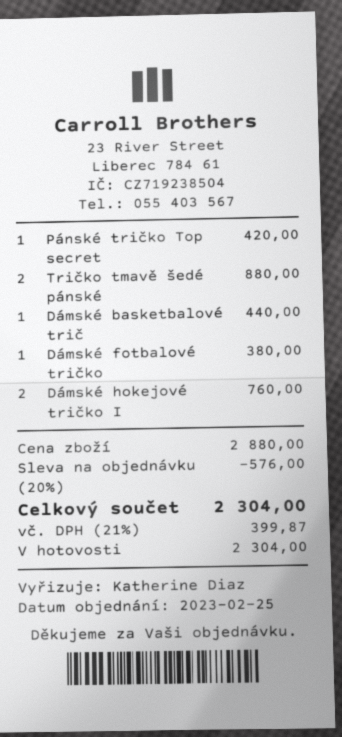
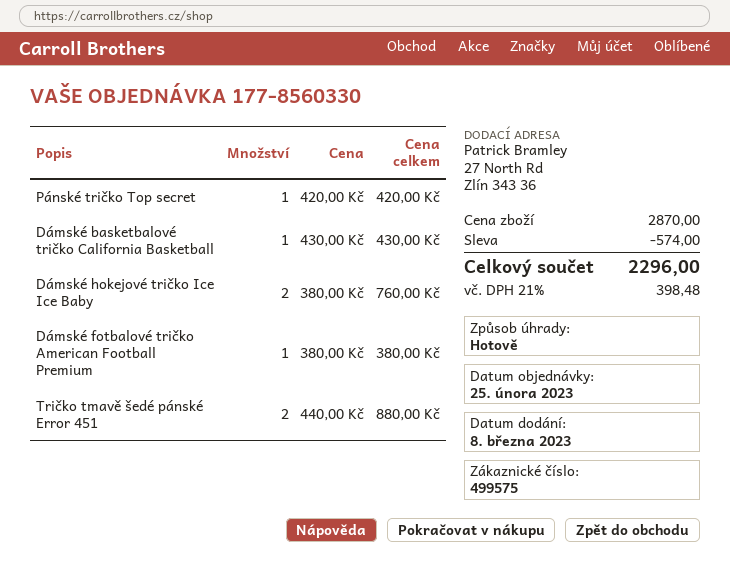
Dámské basketbalové trič: 1 for 440.00 -> 1 for 430.00
subtotal: 2880.00 -> 2870.00
discount: 576.00 -> 574.00
tax: 21% = 399.87 -> 21% = 398.48
total: 2304.00 -> 2296.00

